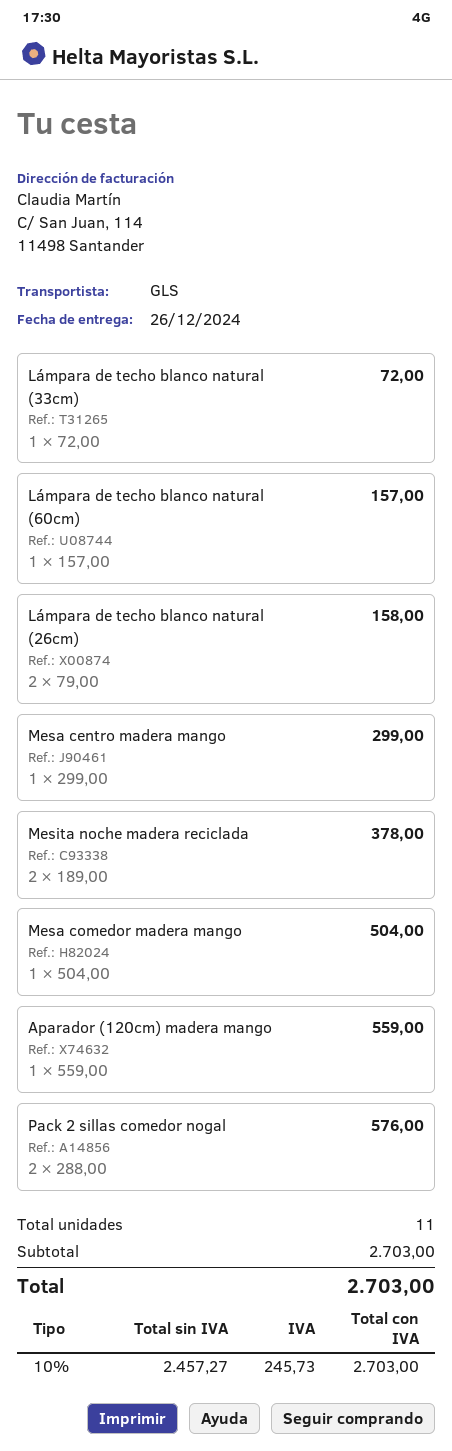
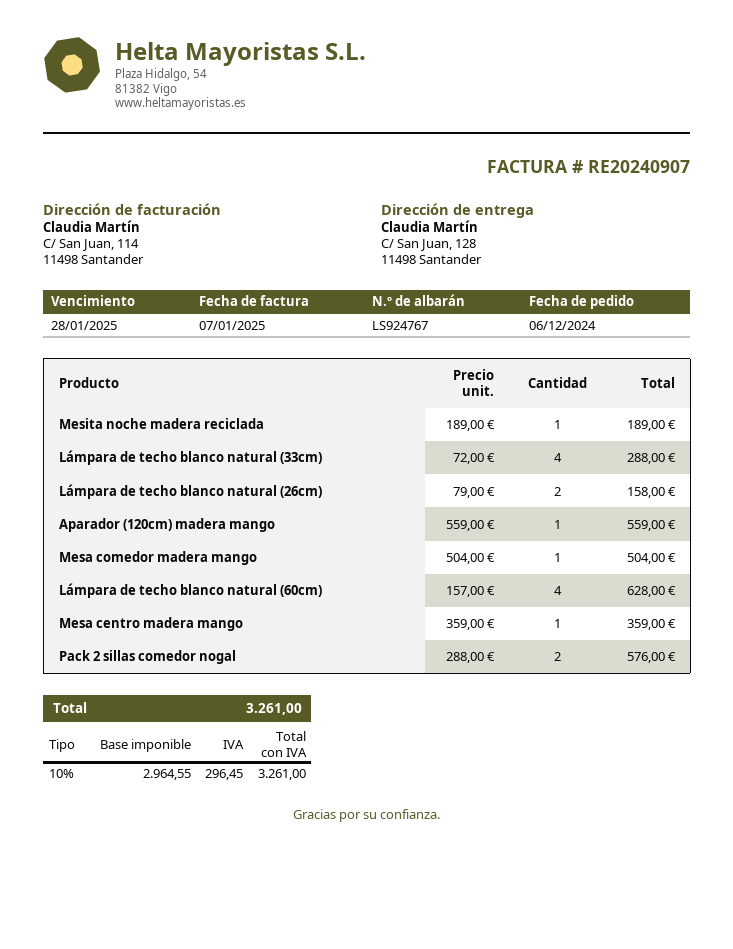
Lámpara de techo blanco natural (33cm): 1 x 72.00 = 72.00 -> 4 x 72.00 = 288.00
Lámpara de techo blanco natural (60cm): 1 x 157.00 = 157.00 -> 4 x 157.00 = 628.00
Mesa centro madera mango: 1 x 299.00 = 299.00 -> 1 x 359.00 = 359.00
Mesita noche madera reciclada: 2 x 189.00 = 378.00 -> 1 x 189.00 = 189.00
net: 2457.27 -> 2964.55
tax: 10% = 245.73 -> 10% = 296.45
total: 2703.00 -> 3261.00

